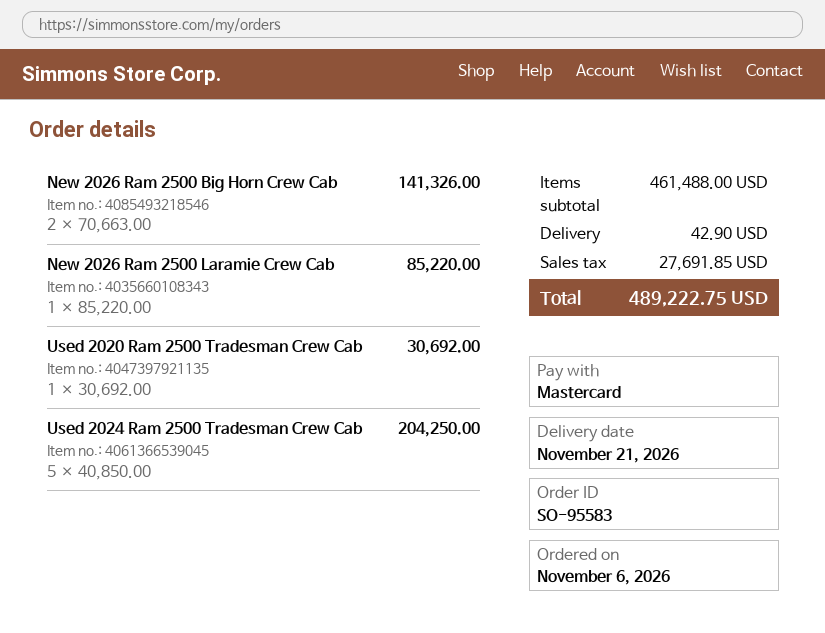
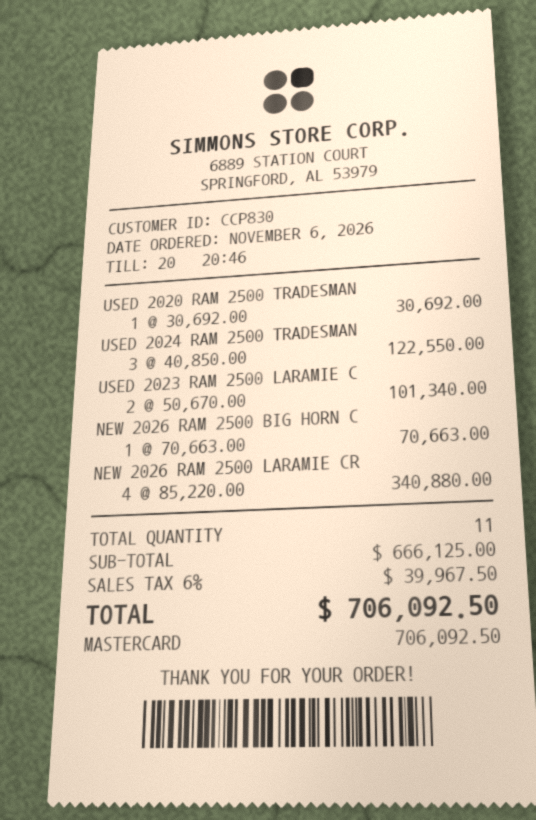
New 2026 Ram 2500 Big Horn Crew Cab: 2 x 70663.00 = 141326.00 -> 1 x 70663.00 = 70663.00
New 2026 Ram 2500 Laramie Crew Cab: 1 x 85220.00 = 85220.00 -> 4 x 85220.00 = 340880.00
Used 2024 Ram 2500 Tradesman Crew Cab: 5 x 40850.00 = 204250.00 -> 3 x 40850.00 = 122550.00
USED 2023 RAM 2500 LARAMIE C: none -> 2 x 50670.00 = 101340.00
subtotal: 461488.00 -> 666125.00
shipping: 42.90 -> none
tax: 27691.85 -> 39967.50
total: 489222.75 -> 706092.50

